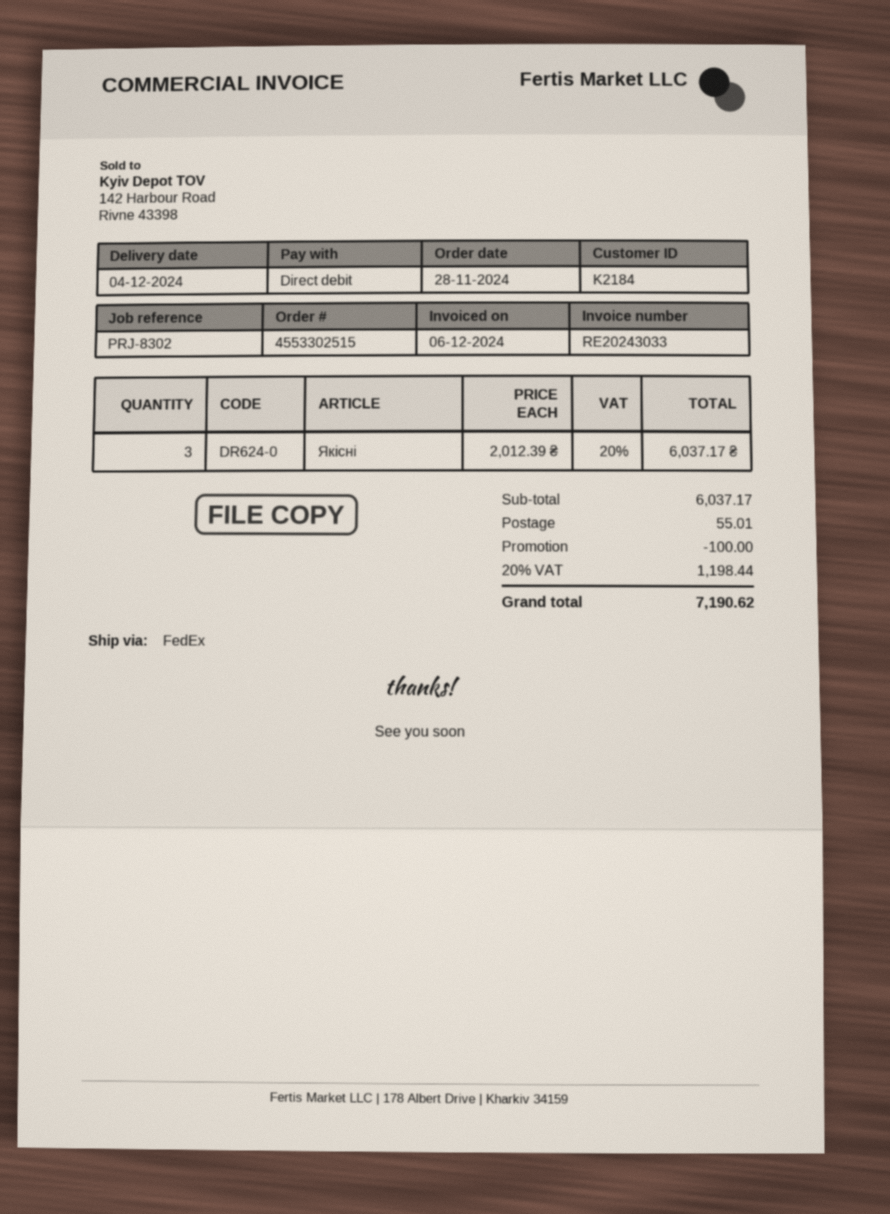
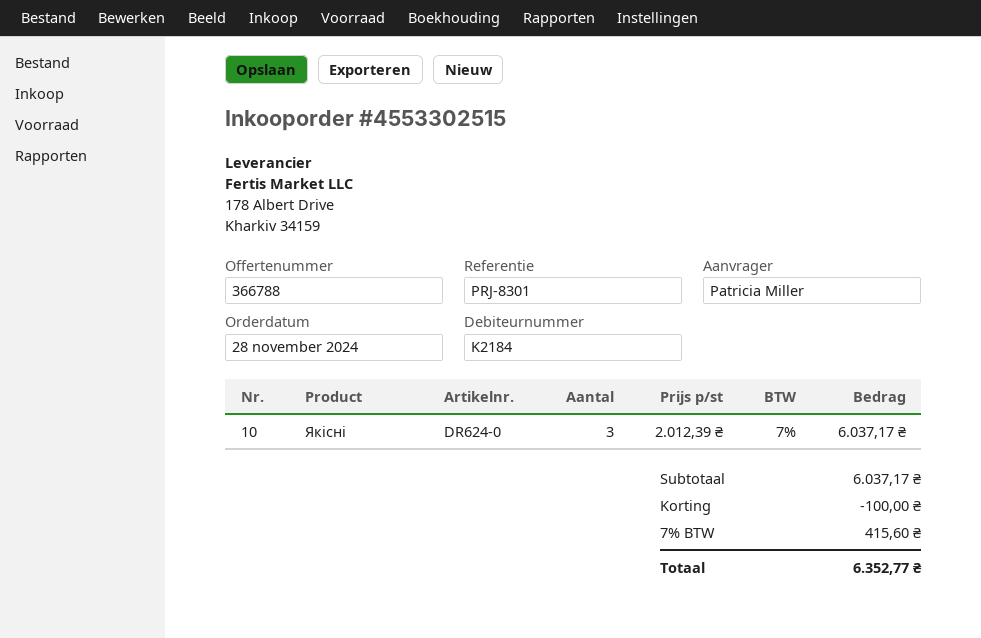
reference: PRJ-8302 -> PRJ-8301
shipping: 55.01 -> none
tax: 20% = 1198.44 -> 7% = 415.60
total: 7190.62 -> 6352.77

